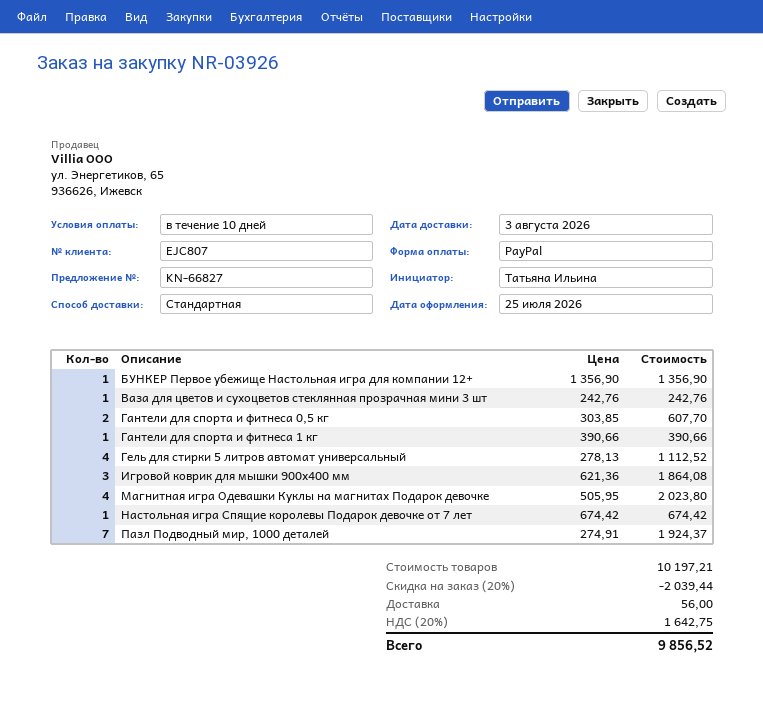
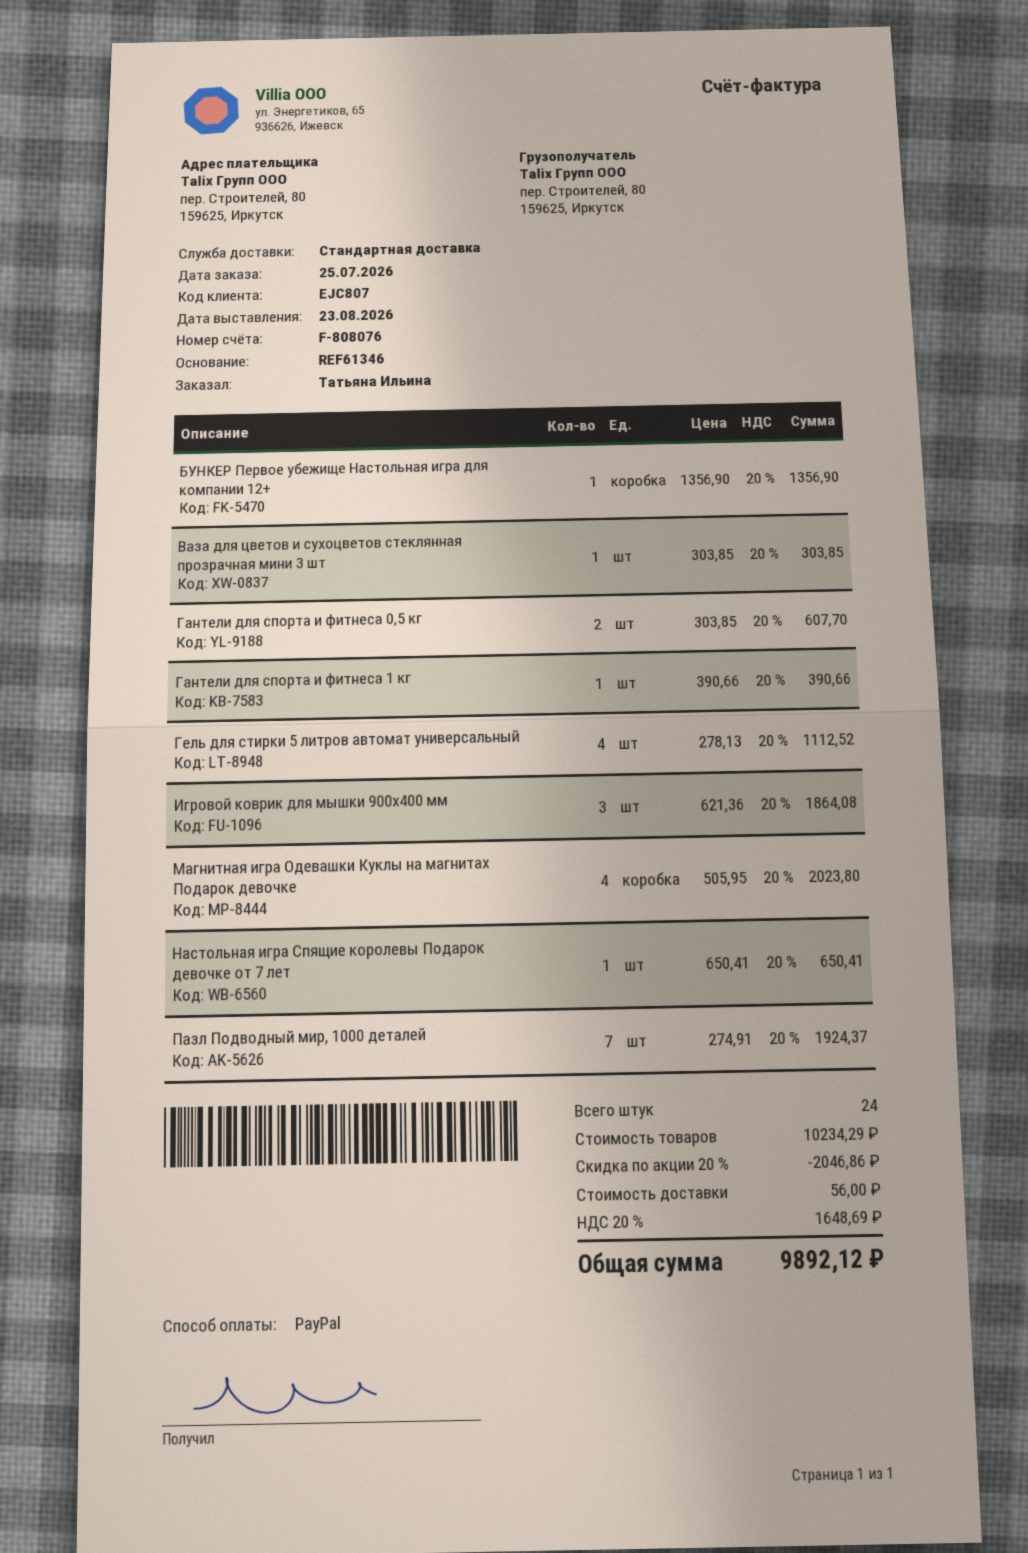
Ваза для цветов и сухоцветов стеклянная прозрачная мини 3 шт: 1 x 242.76 = 242.76 -> 1 x 303.85 = 303.85
Настольная игра Спящие королевы Подарок девочке от 7 лет: 1 x 674.42 = 674.42 -> 1 x 650.41 = 650.41
subtotal: 10197.21 -> 10234.29
discount: 20% = 2039.44 -> 20% = 2046.86
tax: 20% = 1642.75 -> 20% = 1648.69
total: 9856.52 -> 9892.12

